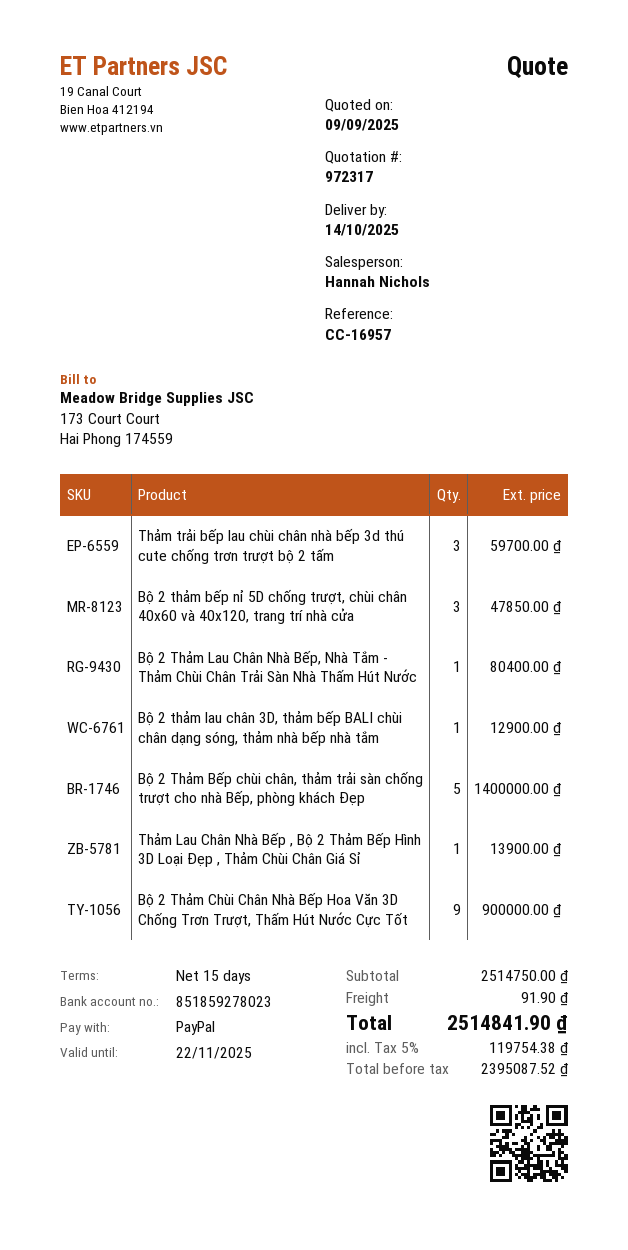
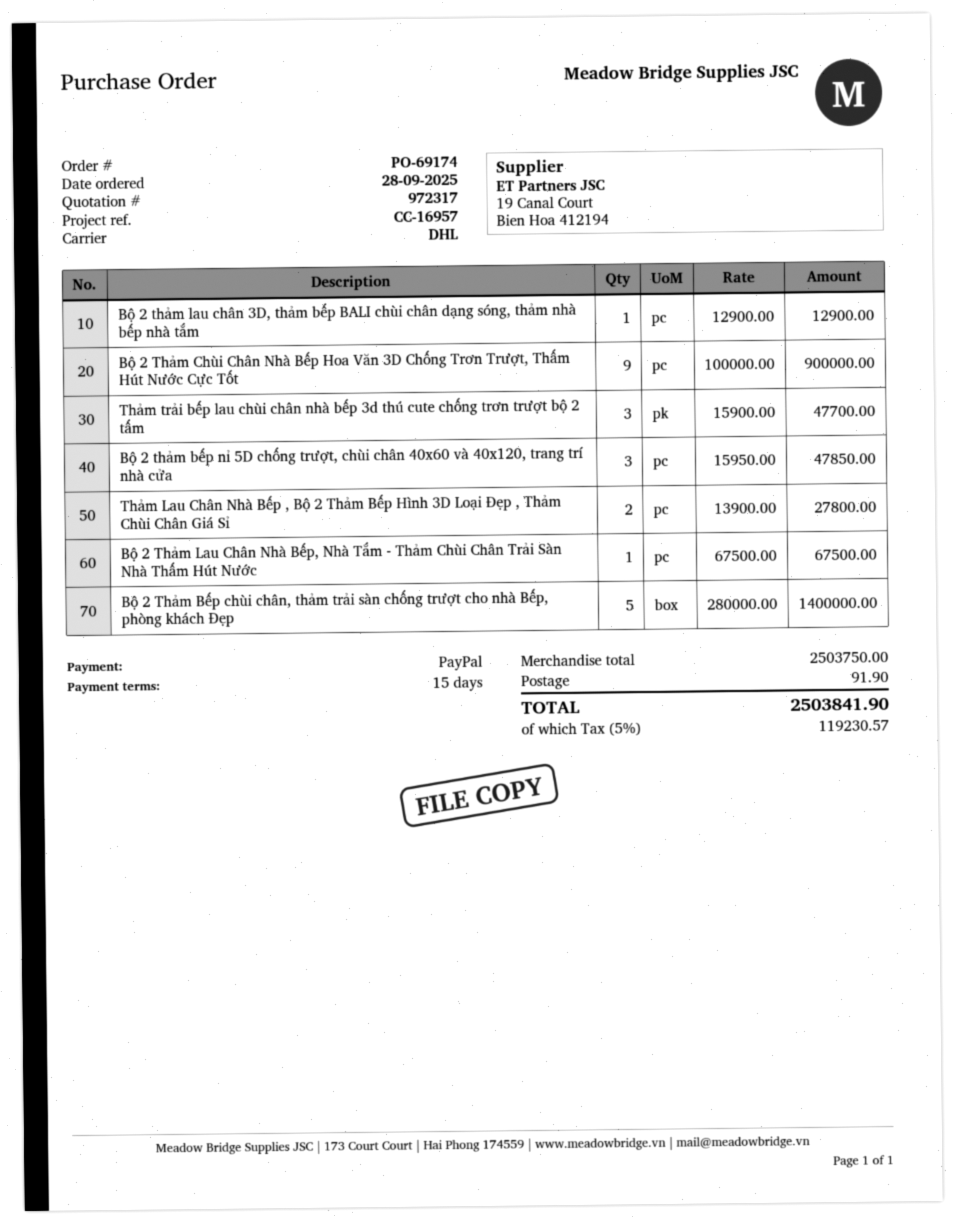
Thảm trải bếp lau chùi chân nhà bếp 3d thú cute chống trơn trượt bộ 2 tấm: 3 for 59700.00 -> 3 for 47700.00
Bộ 2 Thảm Lau Chân Nhà Bếp, Nhà Tắm - Thảm Chùi Chân Trải Sàn Nhà Thấm Hút Nước: 1 for 80400.00 -> 1 for 67500.00
Thảm Lau Chân Nhà Bếp , Bộ 2 Thảm Bếp Hình 3D Loại Đẹp , Thảm Chùi Chân Giá Sỉ: 1 for 13900.00 -> 2 for 27800.00
subtotal: 2514750.00 -> 2503750.00
tax: 5% = 119754.38 -> 5% = 119230.57
total: 2514841.90 -> 2503841.90

